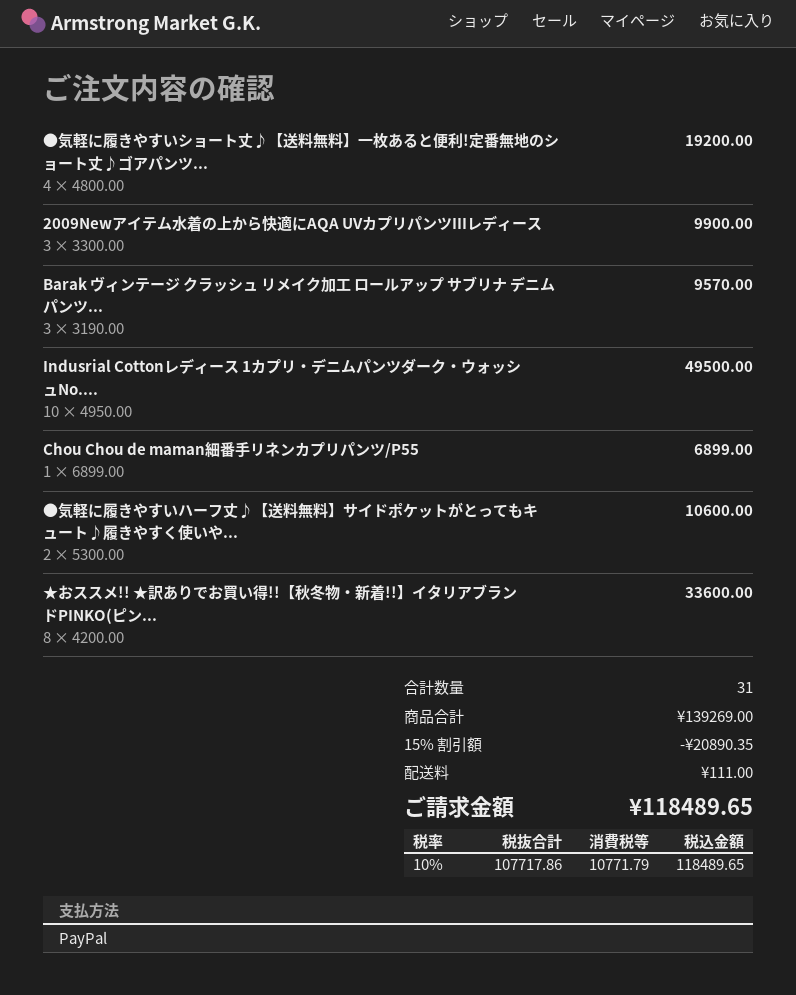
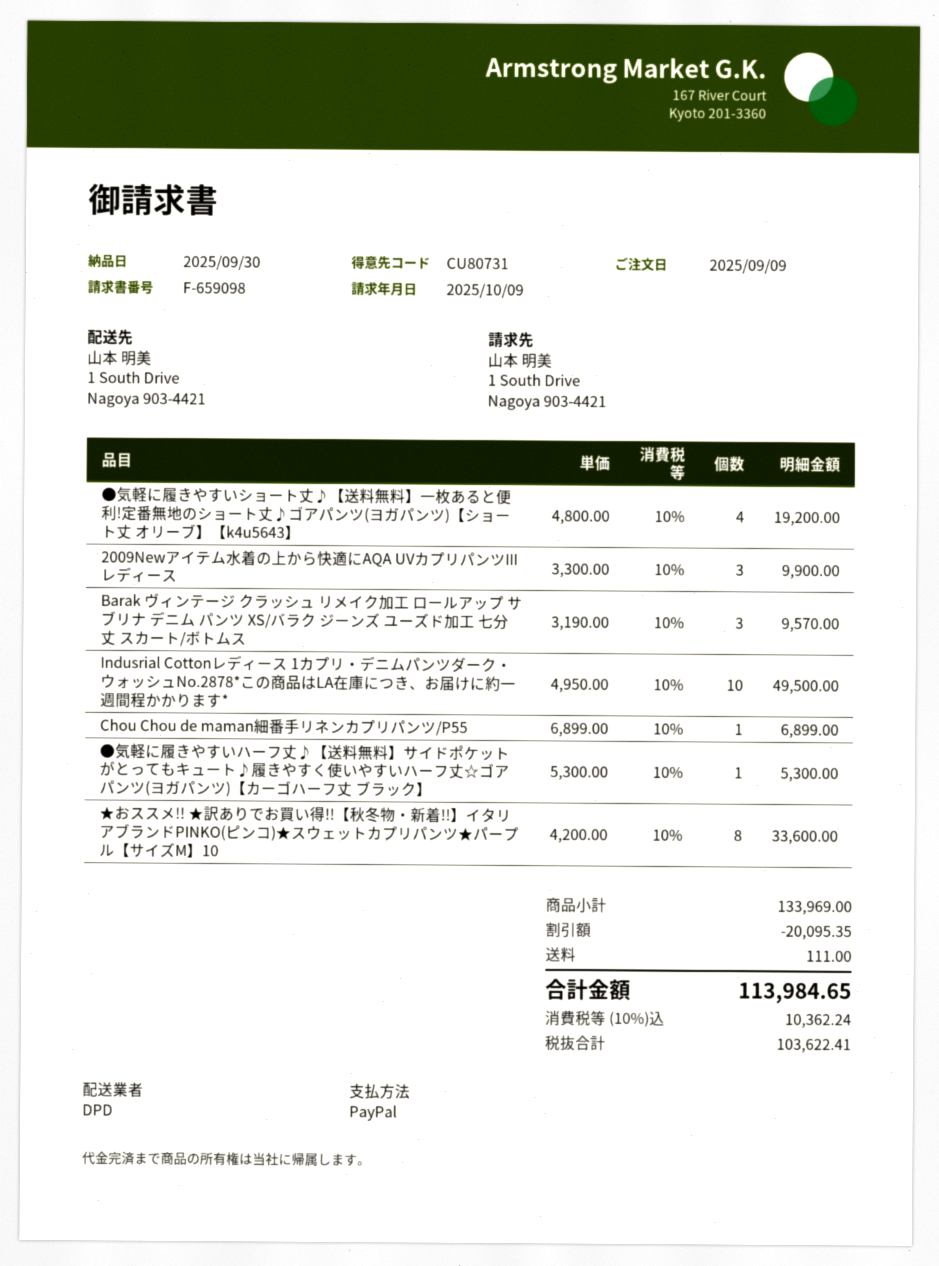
●気軽に履きやすいハーフ丈♪【送料無料】サイドポケットがとってもキュート♪履きやすく使いや...: 2 x 5300.00 = 10600.00 -> 1 x 5300.00 = 5300.00
subtotal: 139269.00 -> 133969.00
discount: 20890.35 -> 20095.35
net: 107717.86 -> 103622.41
tax: 10% = 10771.79 -> 10% = 10362.24
total: 118489.65 -> 113984.65

